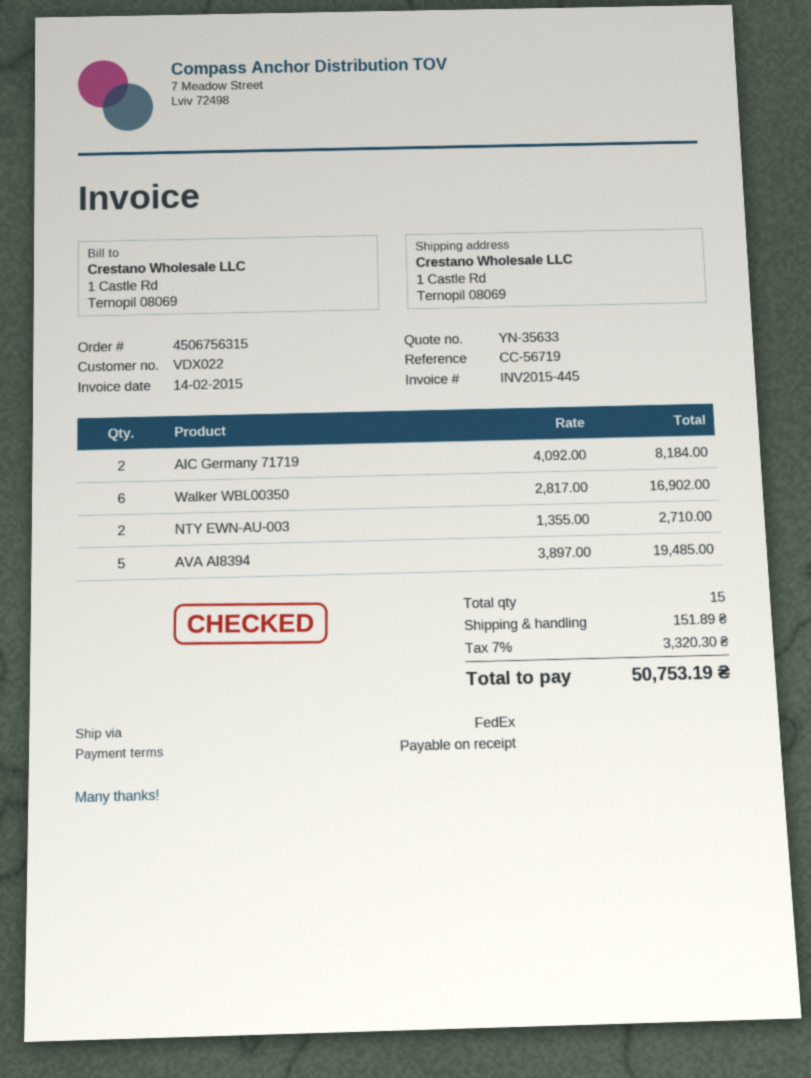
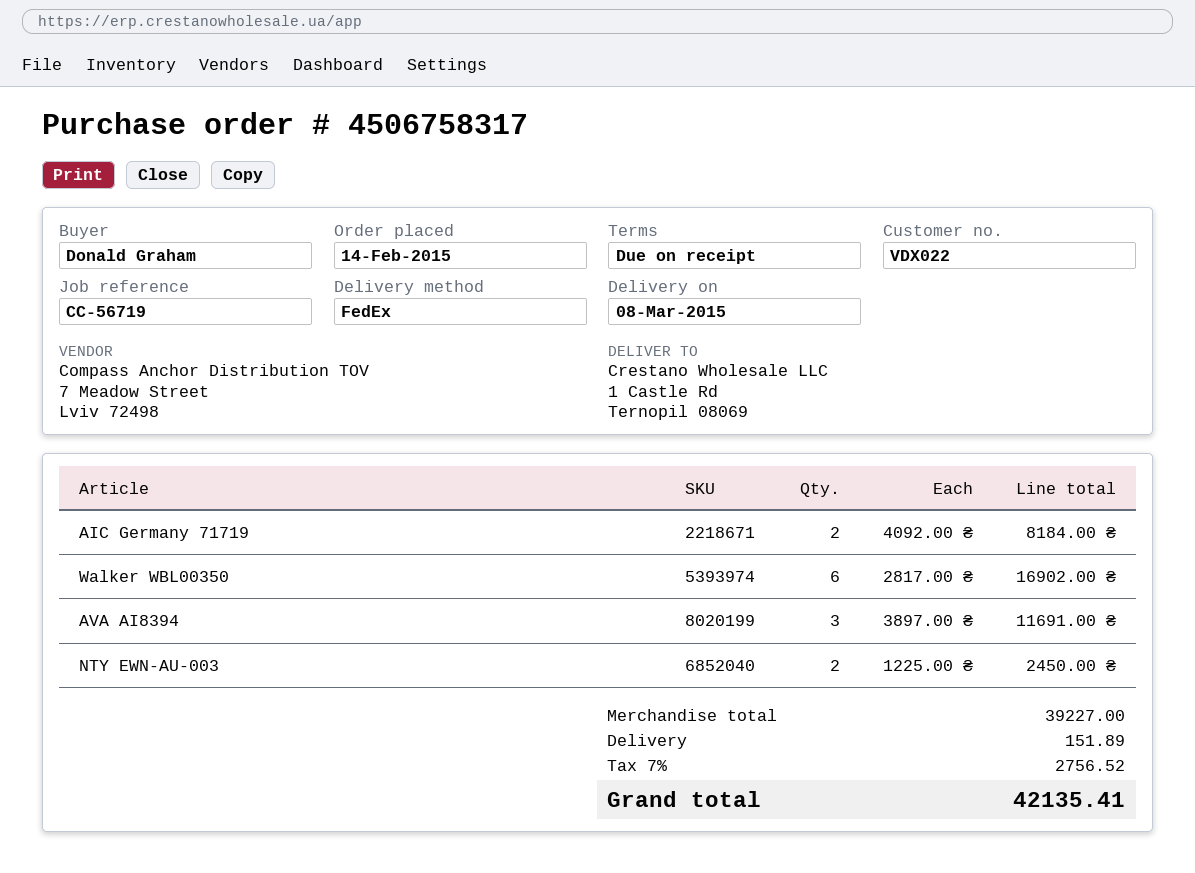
order number: 4506756315 -> 4506758317
NTY EWN-AU-003: 2 x 1355.00 = 2710.00 -> 2 x 1225.00 = 2450.00
AVA AI8394: 5 x 3897.00 = 19485.00 -> 3 x 3897.00 = 11691.00
tax: 7% = 3320.30 -> 7% = 2756.52
total: 50753.19 -> 42135.41

